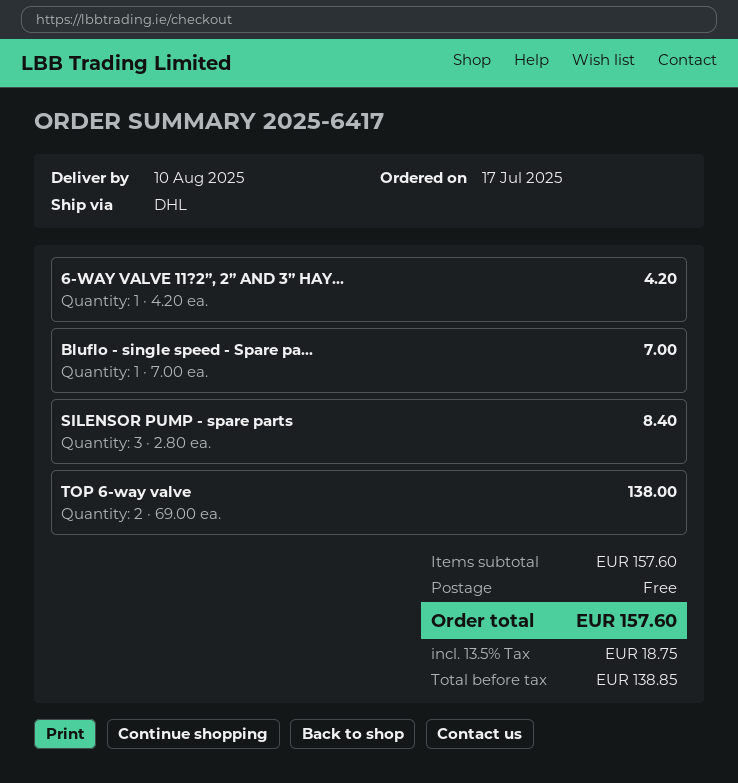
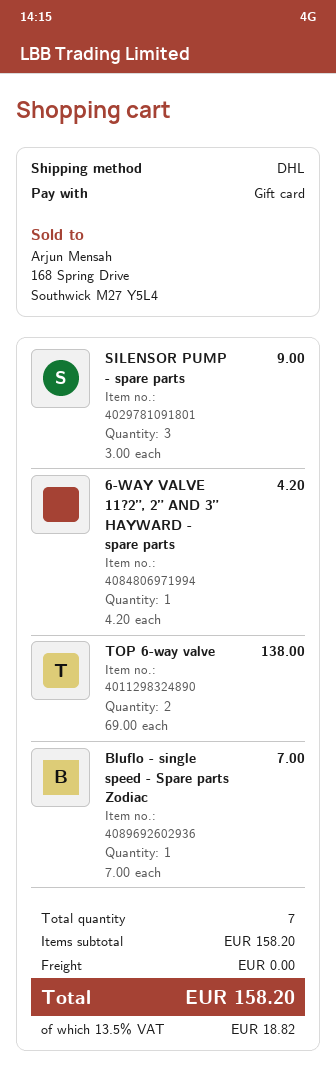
SILENSOR PUMP - spare parts: 3 x 2.80 = 8.40 -> 3 x 3.00 = 9.00
subtotal: 157.60 -> 158.20
tax: 13.5% = 18.75 -> 13.5% = 18.82
total: 157.60 -> 158.20

